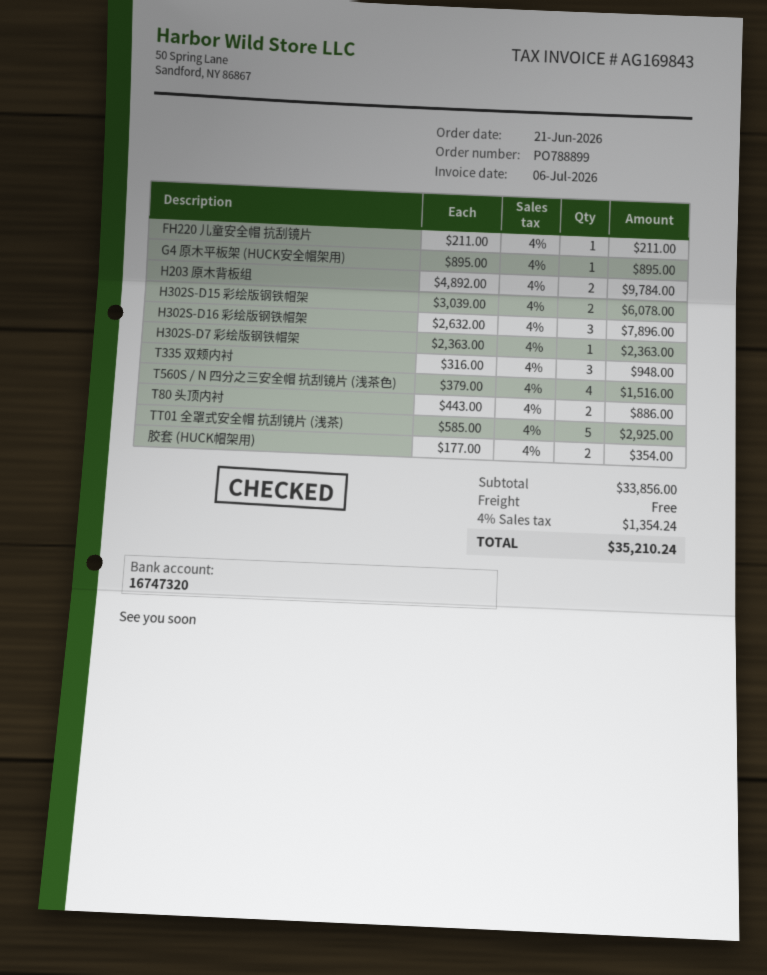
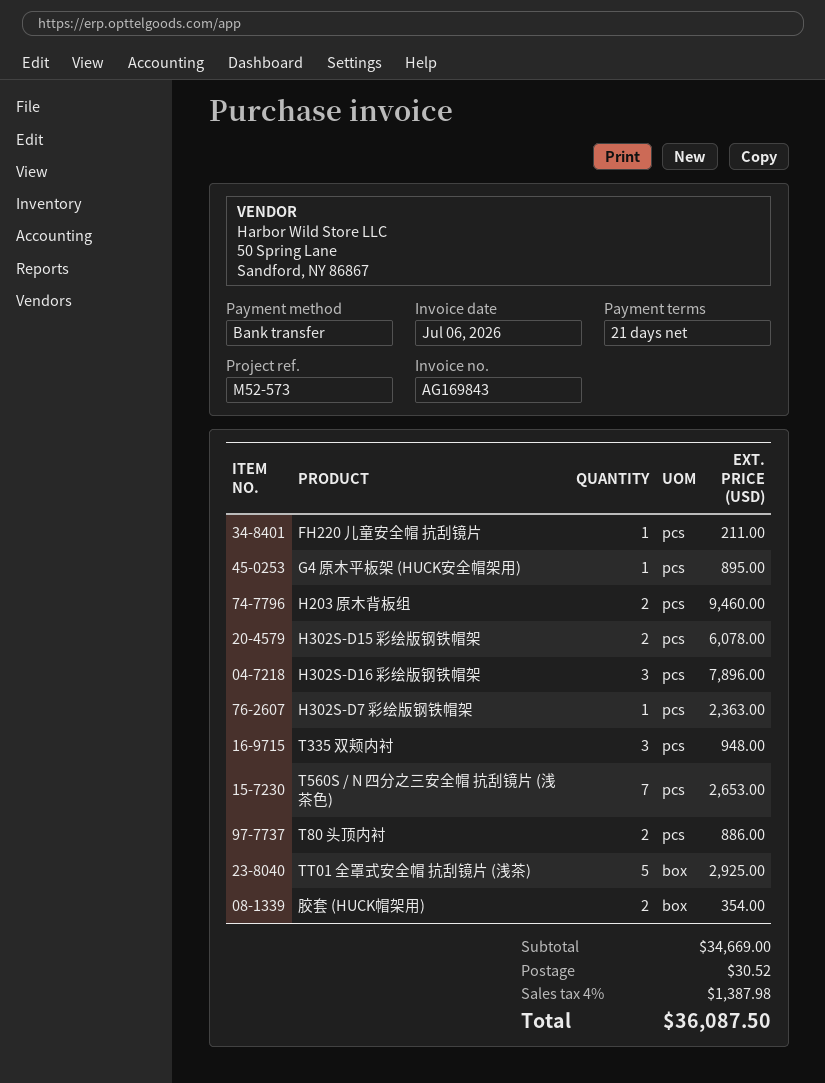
H203 原木背板组: 2 for 9784.00 -> 2 for 9460.00
T560S / N 四分之三安全帽 抗刮镜片 (浅茶色): 4 for 1516.00 -> 7 for 2653.00
subtotal: 33856.00 -> 34669.00
shipping: 0.00 -> 30.52
tax: 4% = 1354.24 -> 4% = 1387.98
total: 35210.24 -> 36087.50

